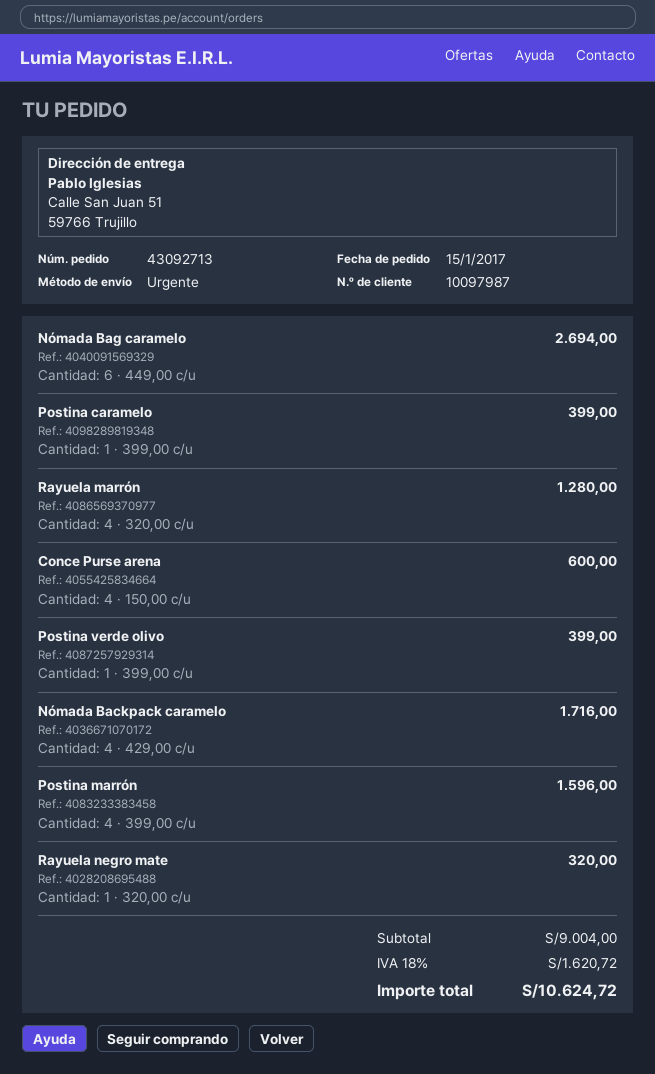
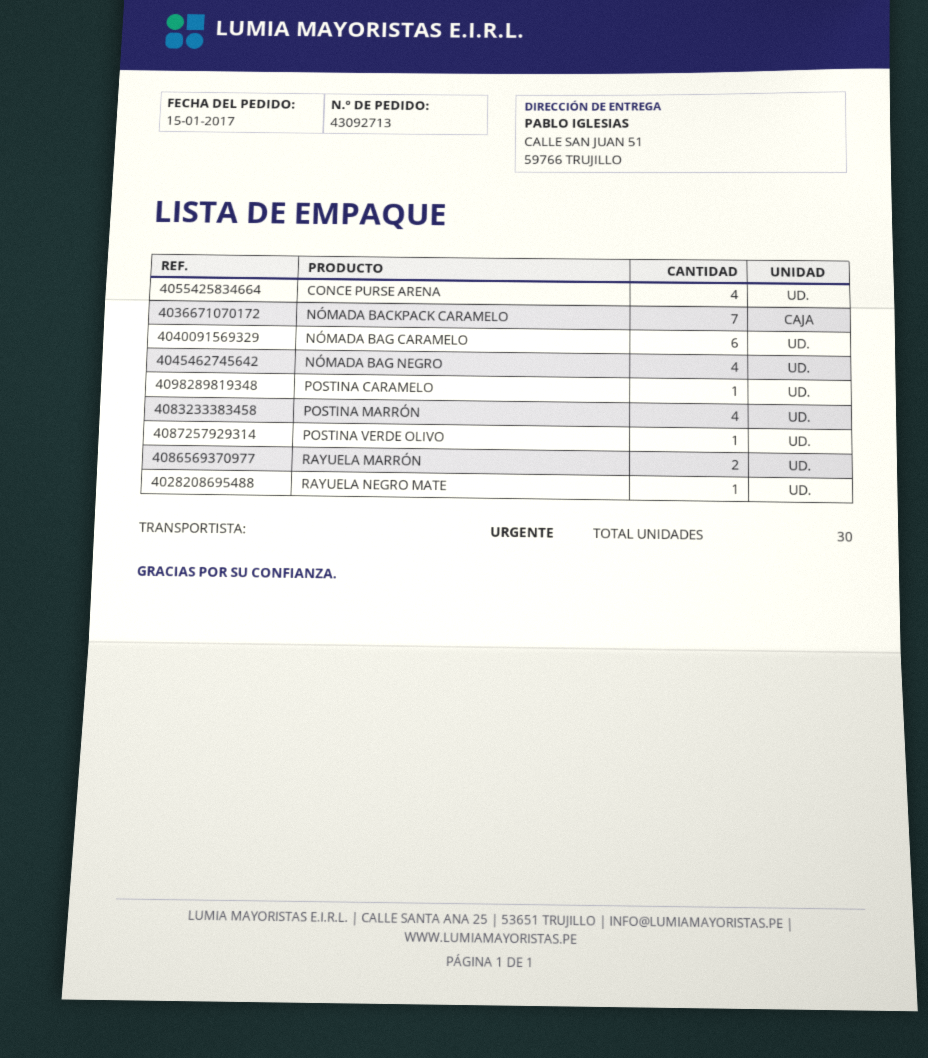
Rayuela marrón: 4 -> 2
Nómada Backpack caramelo: 4 -> 7
NÓMADA BAG NEGRO: none -> 4

